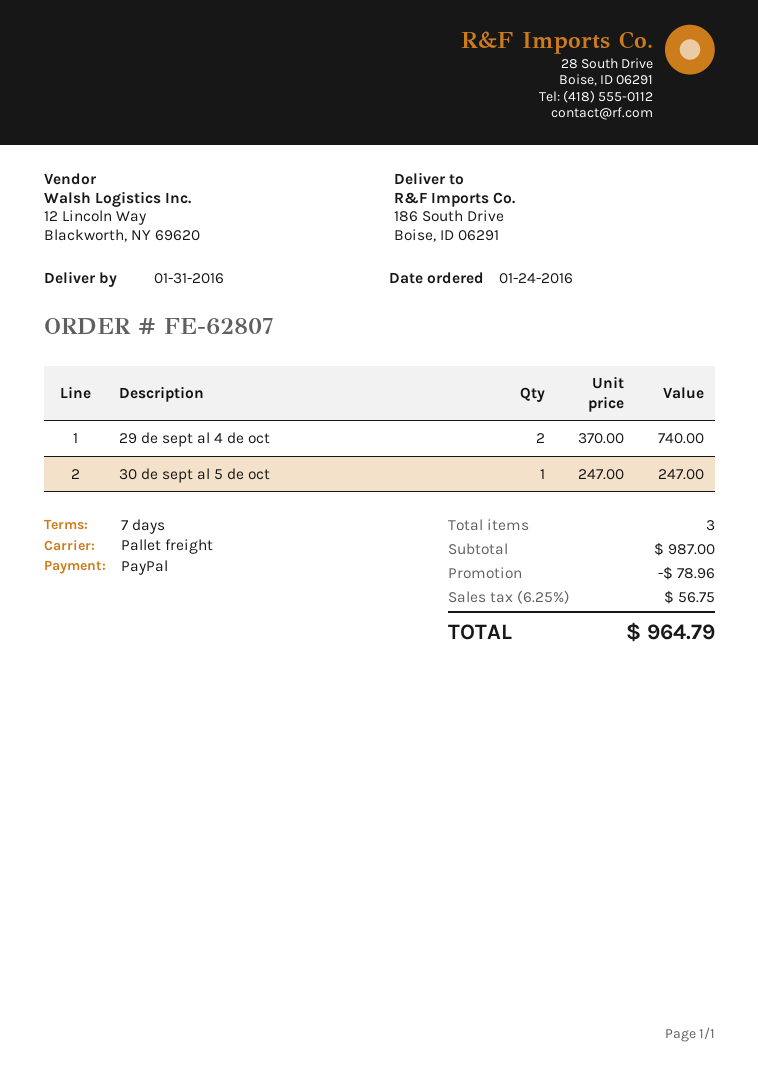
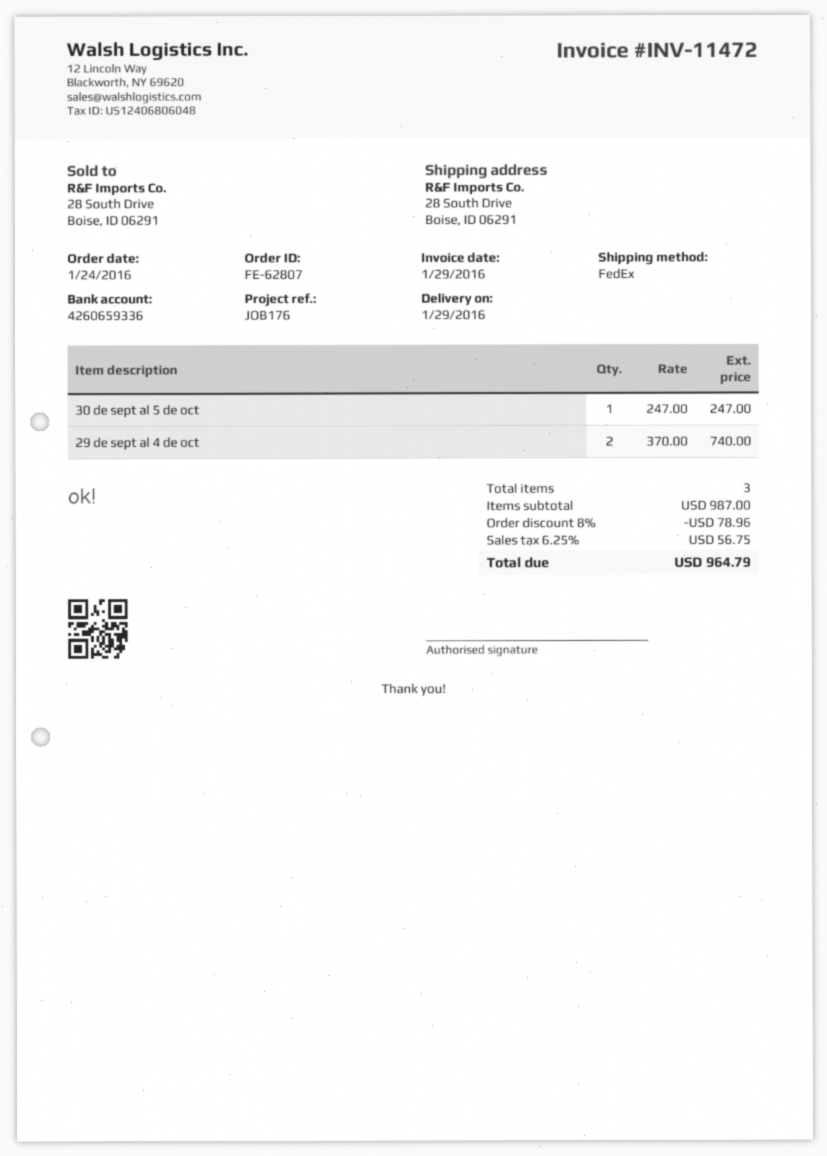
delivery date: 2016-01-31 -> 2016-01-29
shipping method: pallet freight -> FedEx
ship to: 186 South Drive, Boise, ID 06291 -> 28 South Drive, Boise, ID 06291

